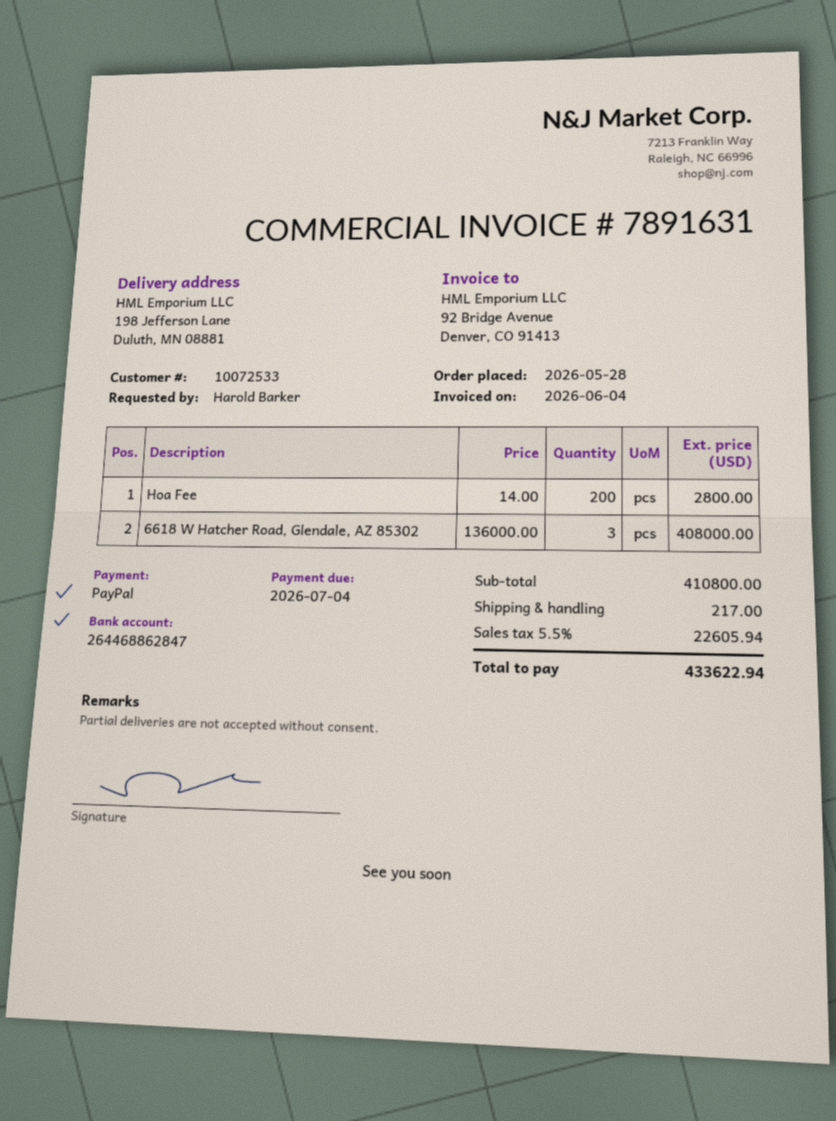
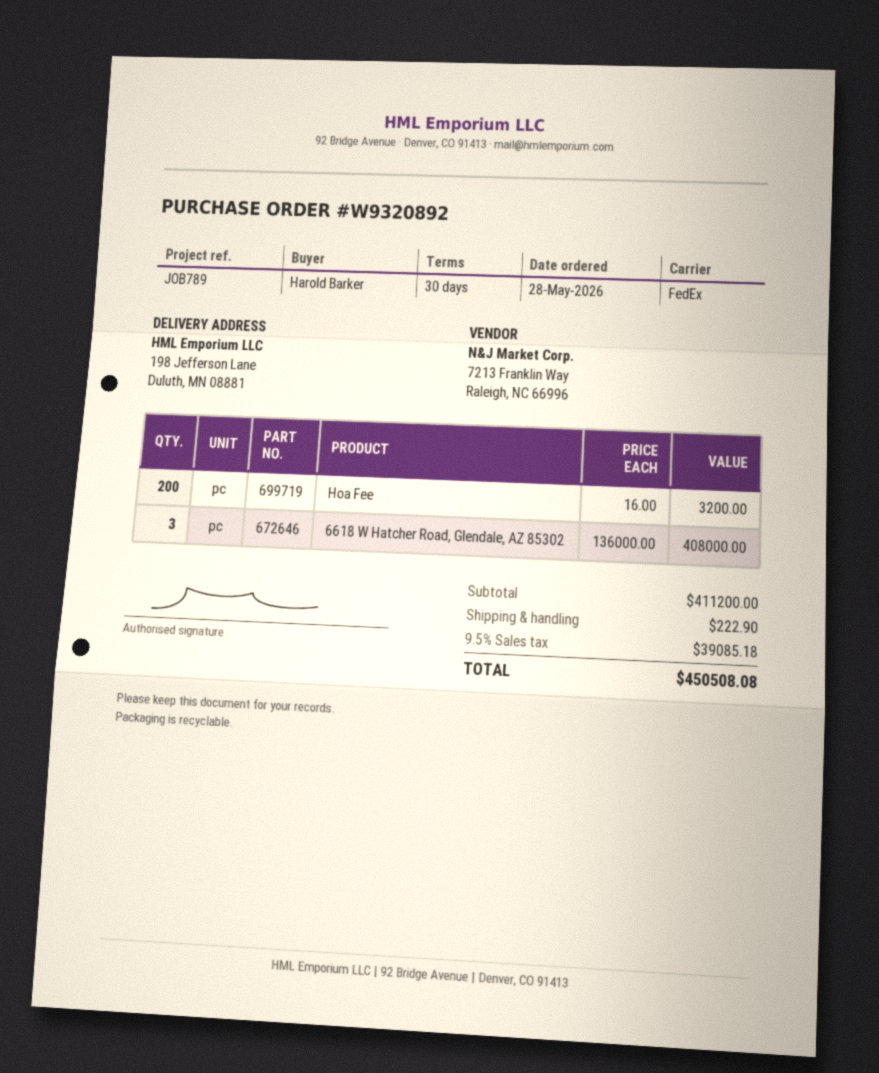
Hoa Fee: 200 x 14.00 = 2800.00 -> 200 x 16.00 = 3200.00
subtotal: 410800.00 -> 411200.00
shipping: 217.00 -> 222.90
tax: 5.5% = 22605.94 -> 9.5% = 39085.18
total: 433622.94 -> 450508.08

